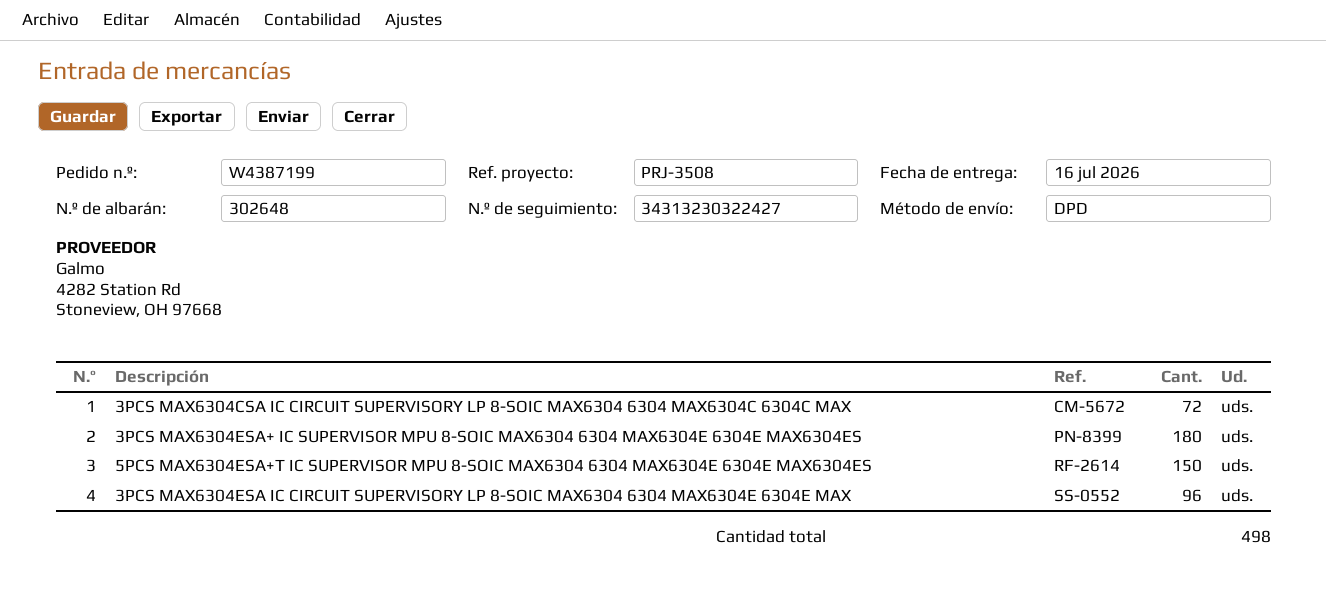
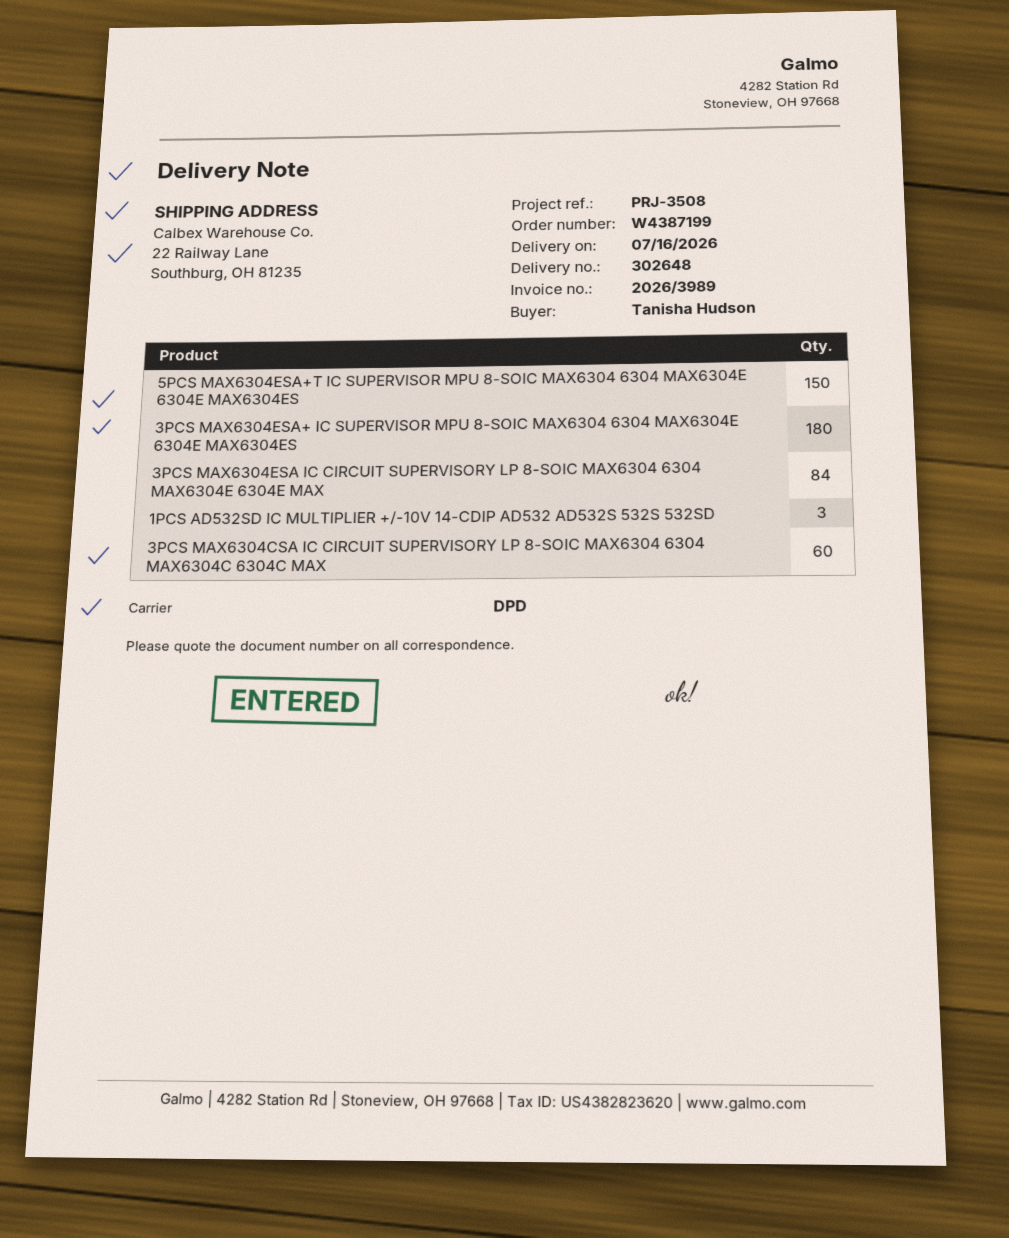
3PCS MAX6304CSA IC CIRCUIT SUPERVISORY LP 8-SOIC MAX6304 6304 MAX6304C 6304C MAX: 72 -> 60
3PCS MAX6304ESA IC CIRCUIT SUPERVISORY LP 8-SOIC MAX6304 6304 MAX6304E 6304E MAX: 96 -> 84
1PCS AD532SD IC MULTIPLIER +/-10V 14-CDIP AD532 AD532S 532S 532SD: none -> 3

